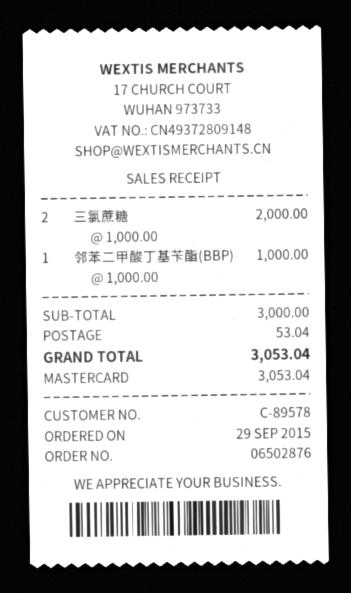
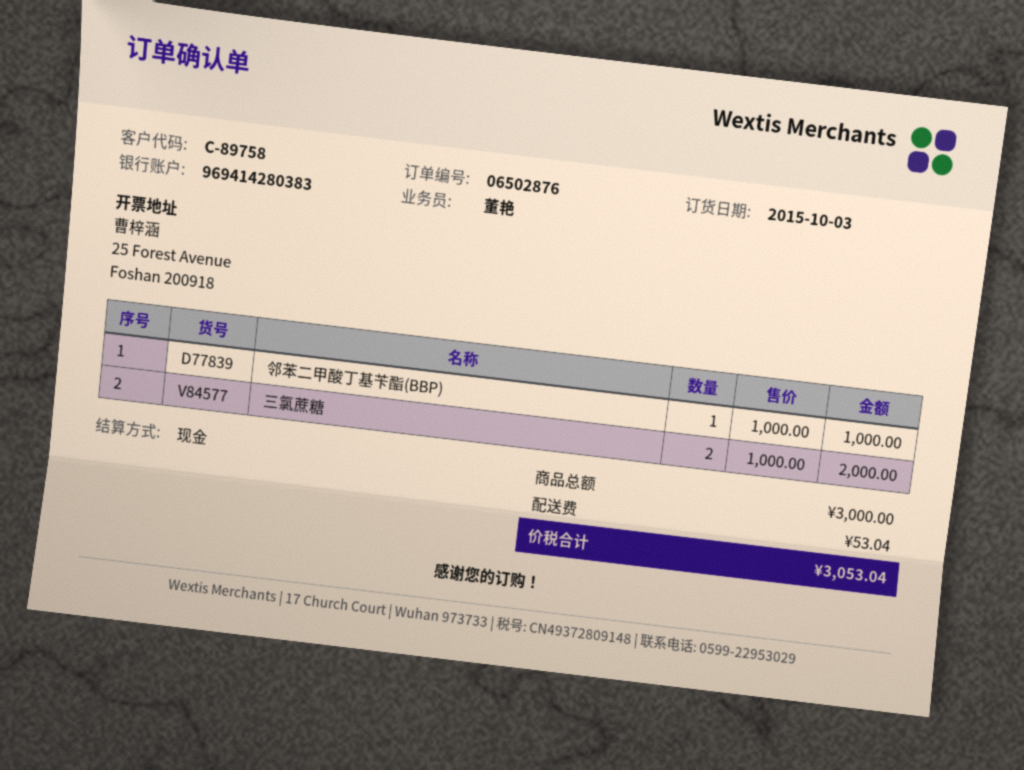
order date: 2015-09-29 -> 2015-10-03
customer number: C-89578 -> C-89758
payment method: Mastercard -> cash

